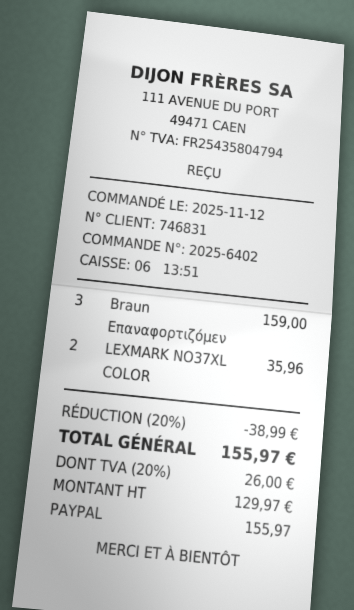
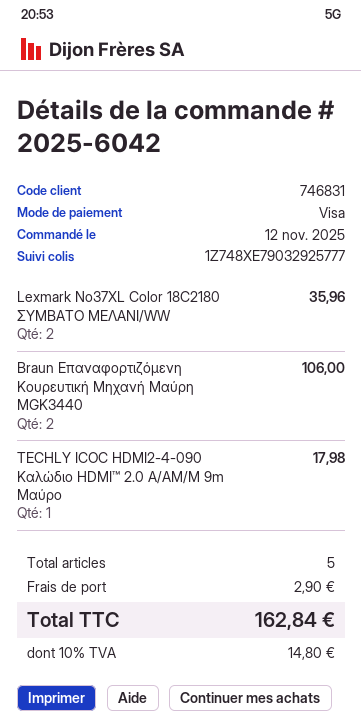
order number: 2025-6402 -> 2025-6042
payment method: PayPal -> Visa
Braun Επαναφορτιζόμεν: 3 for 159.00 -> 2 for 106.00
TECHLY ICOC HDMI2-4-090 Καλώδιο HDMI™ 2.0 A/AM/M 9m Μαύρο: none -> 1 for 17.98
discount: 20% = 38.99 -> none
shipping: none -> 2.90
tax: 20% = 26.00 -> 10% = 14.80
total: 155.97 -> 162.84

